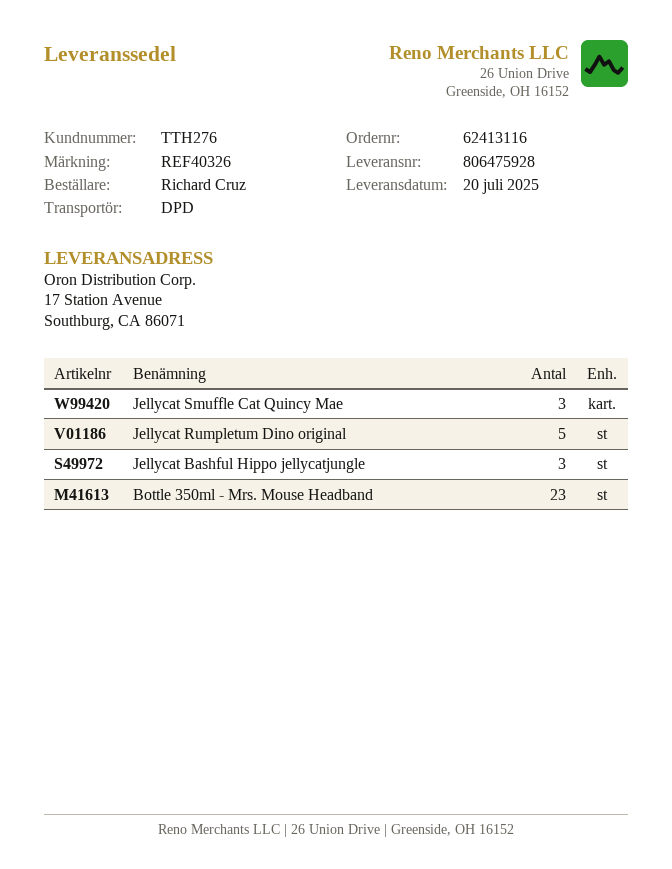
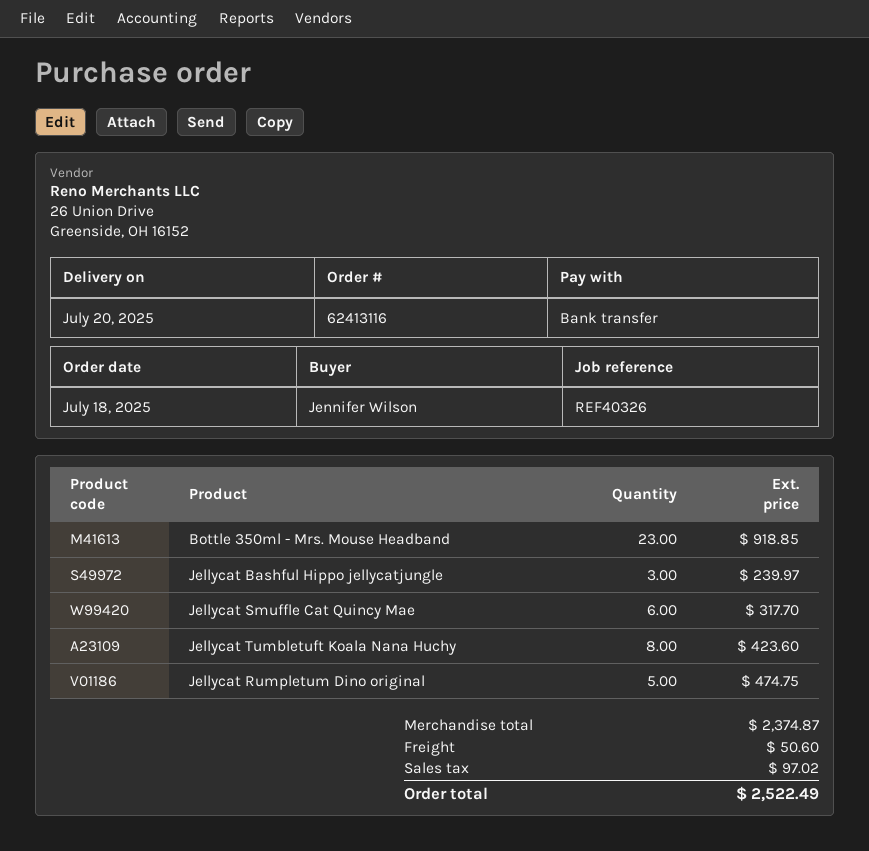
ordered by: Richard Cruz -> Jennifer Wilson
Jellycat Smuffle Cat Quincy Mae: 3 -> 6
Jellycat Tumbletuft Koala Nana Huchy: none -> 8

